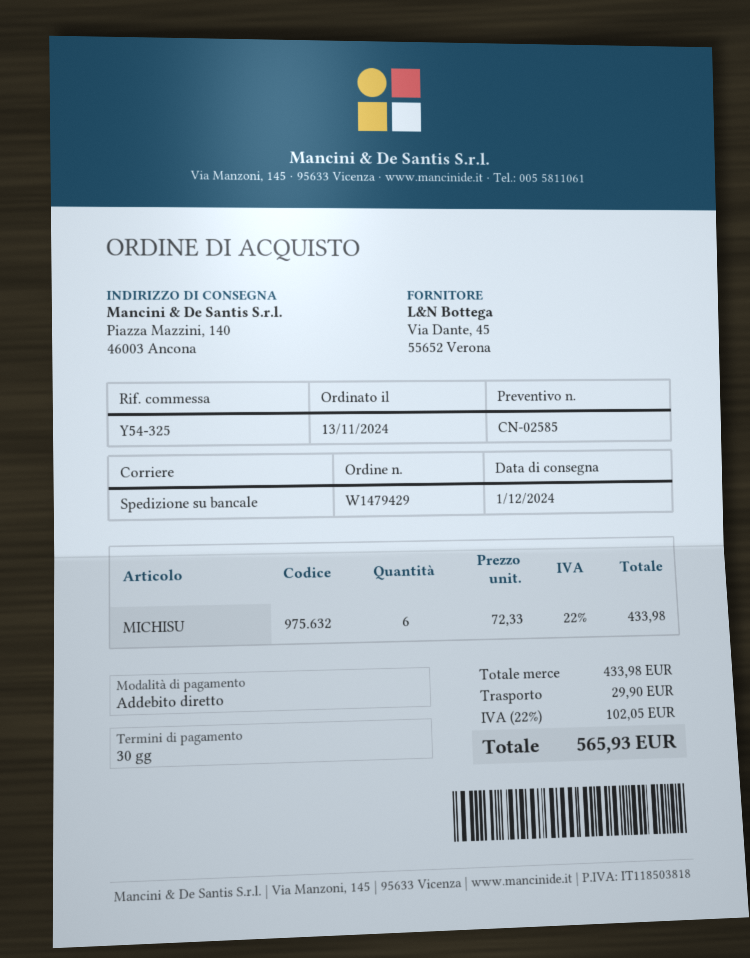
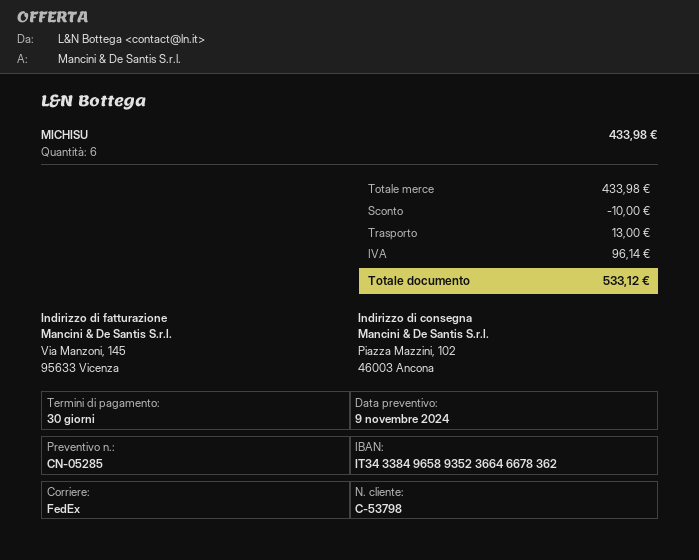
quote number: CN-02585 -> CN-05285
shipping method: pallet freight -> FedEx
ship to: Piazza Mazzini, 140, 46003 Ancona -> Piazza Mazzini, 102, 46003 Ancona
discount: none -> 10.00
shipping: 29.90 -> 13.00
tax: 102.05 -> 96.14
total: 565.93 -> 533.12

